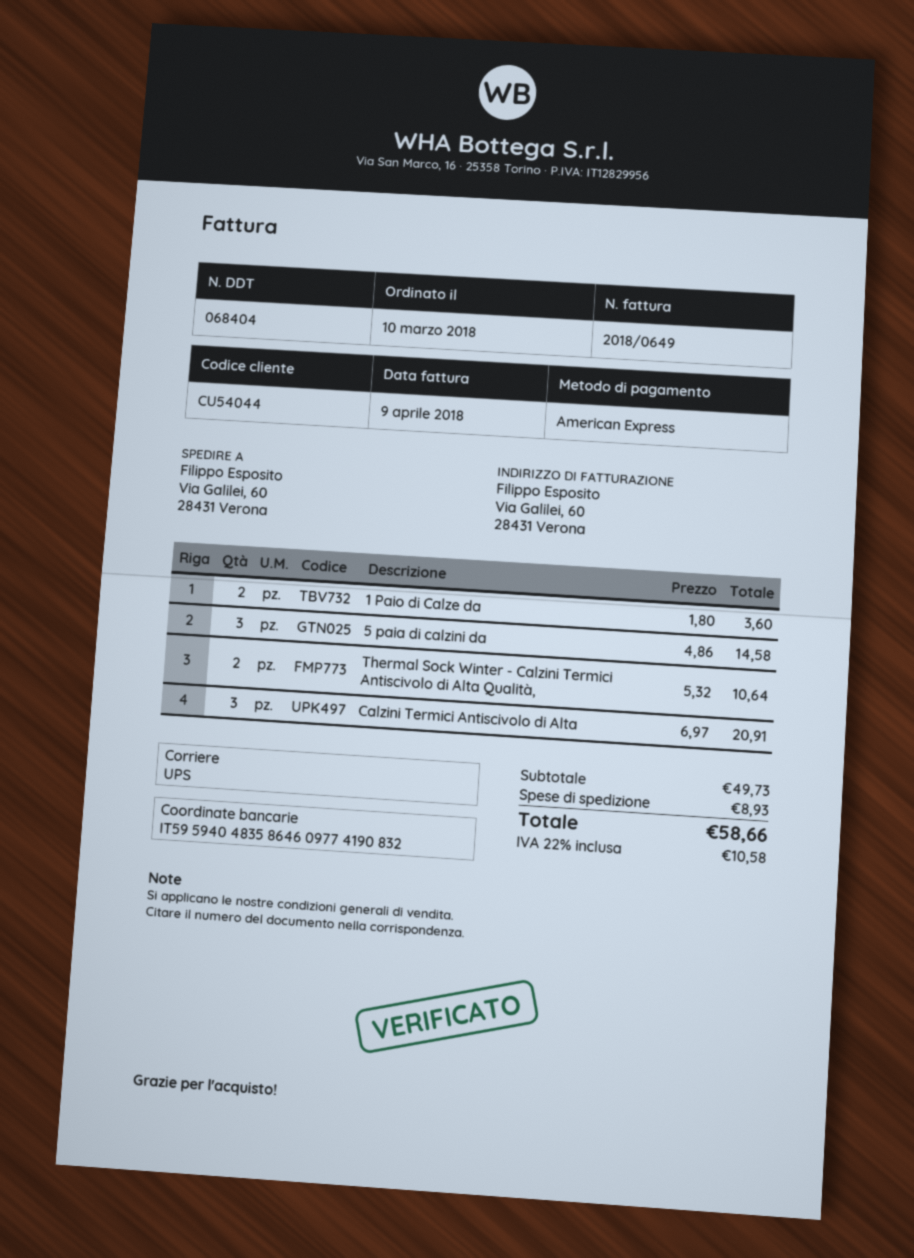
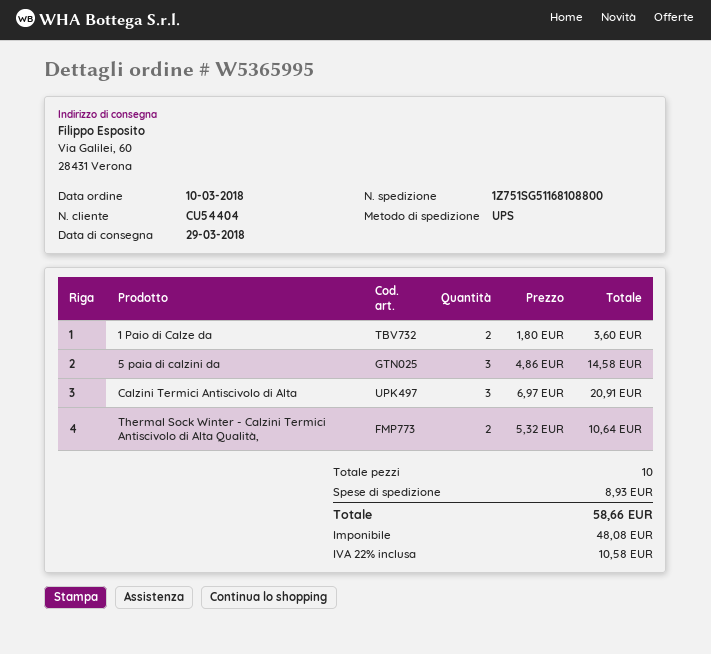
customer number: CU54044 -> CU54404

